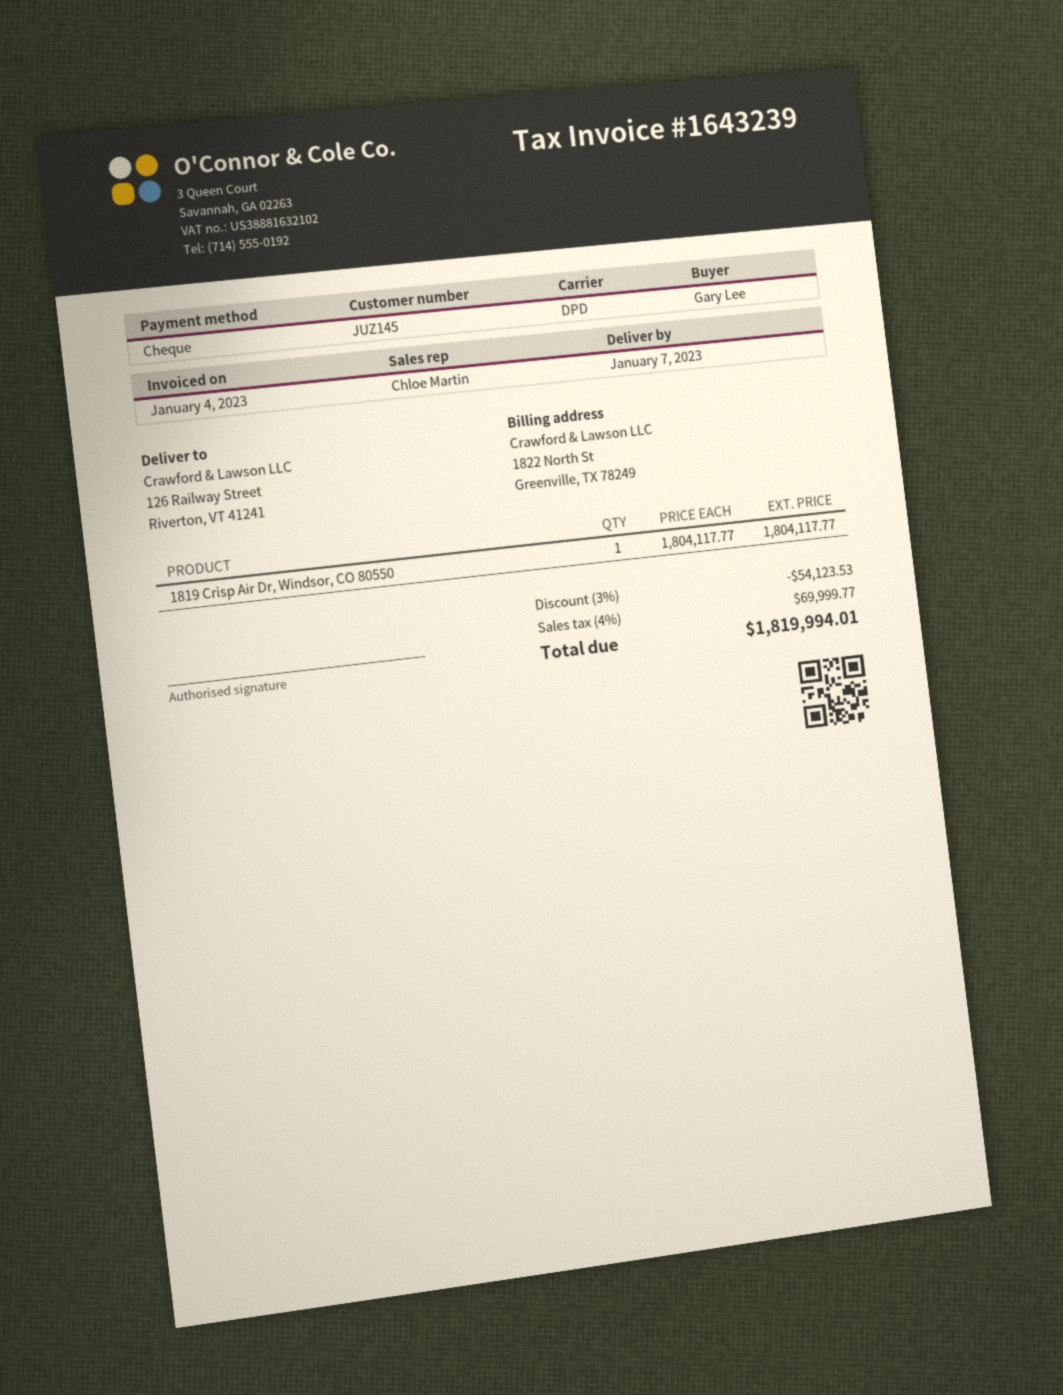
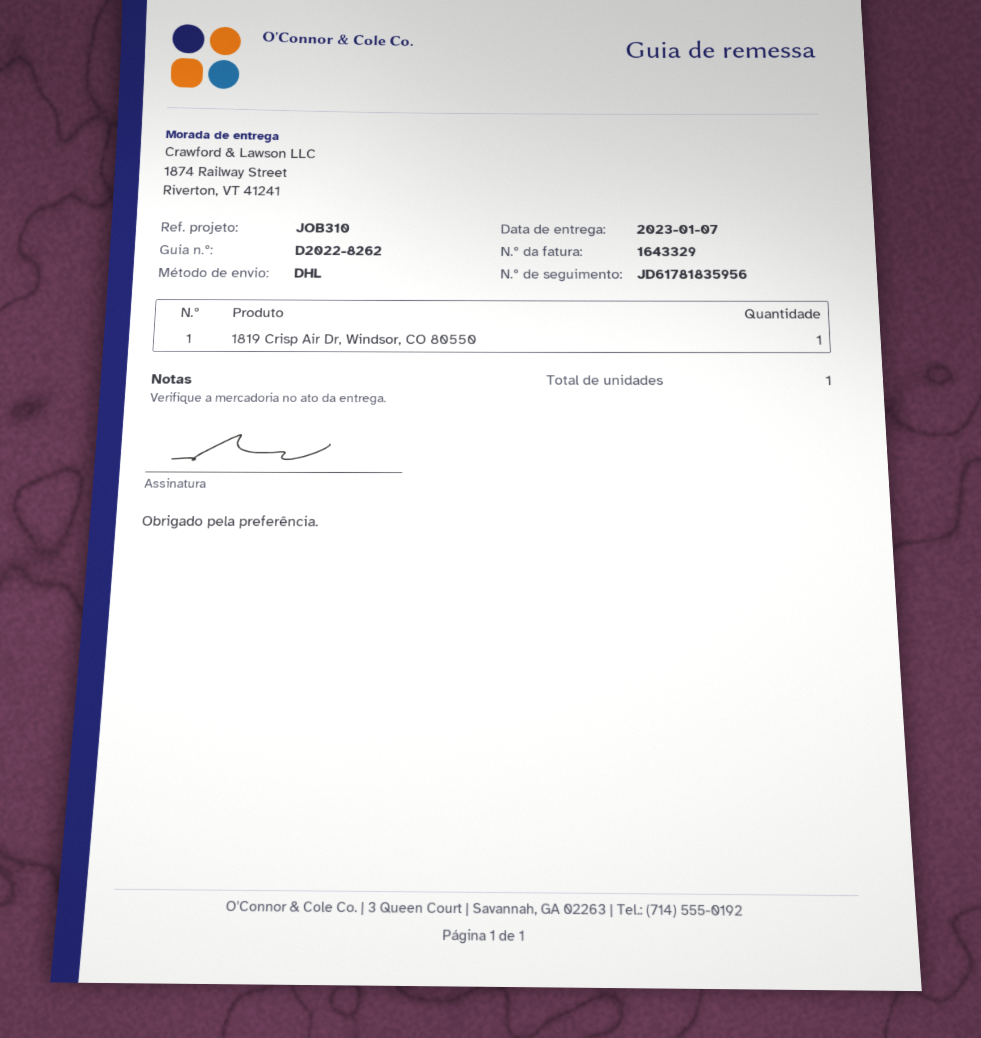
invoice number: 1643239 -> 1643329
shipping method: DPD -> DHL
ship to: 126 Railway Street, Riverton, VT 41241 -> 1874 Railway Street, Riverton, VT 41241

